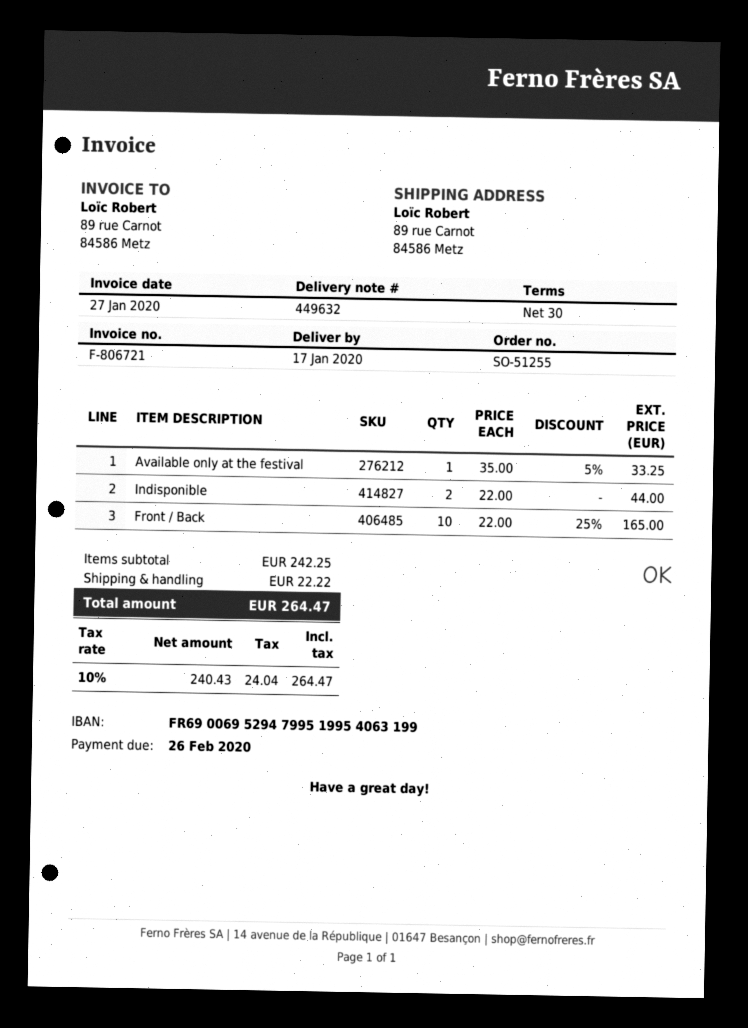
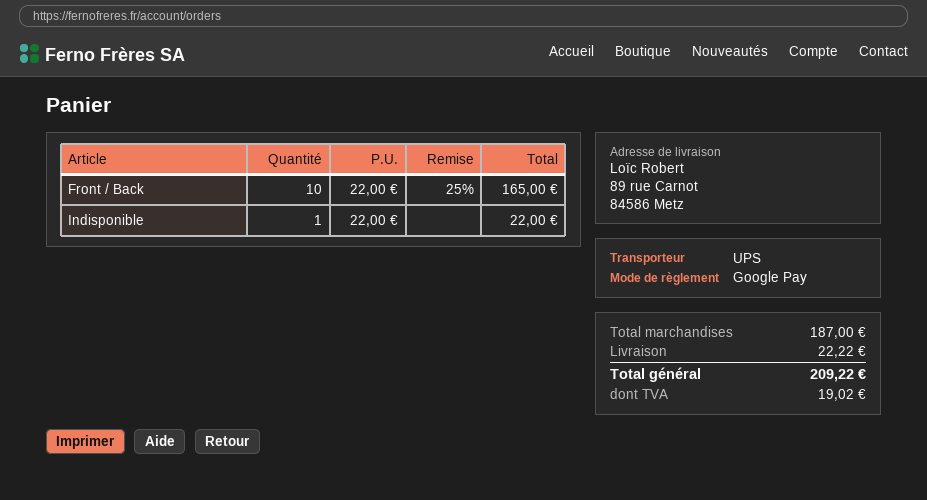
Available only at the festival: 1 x 35.00 - 5% = 33.25 -> none
Indisponible: 2 x 22.00 = 44.00 -> 1 x 22.00 = 22.00
subtotal: 242.25 -> 187.00
tax: 24.04 -> 19.02
total: 264.47 -> 209.22

